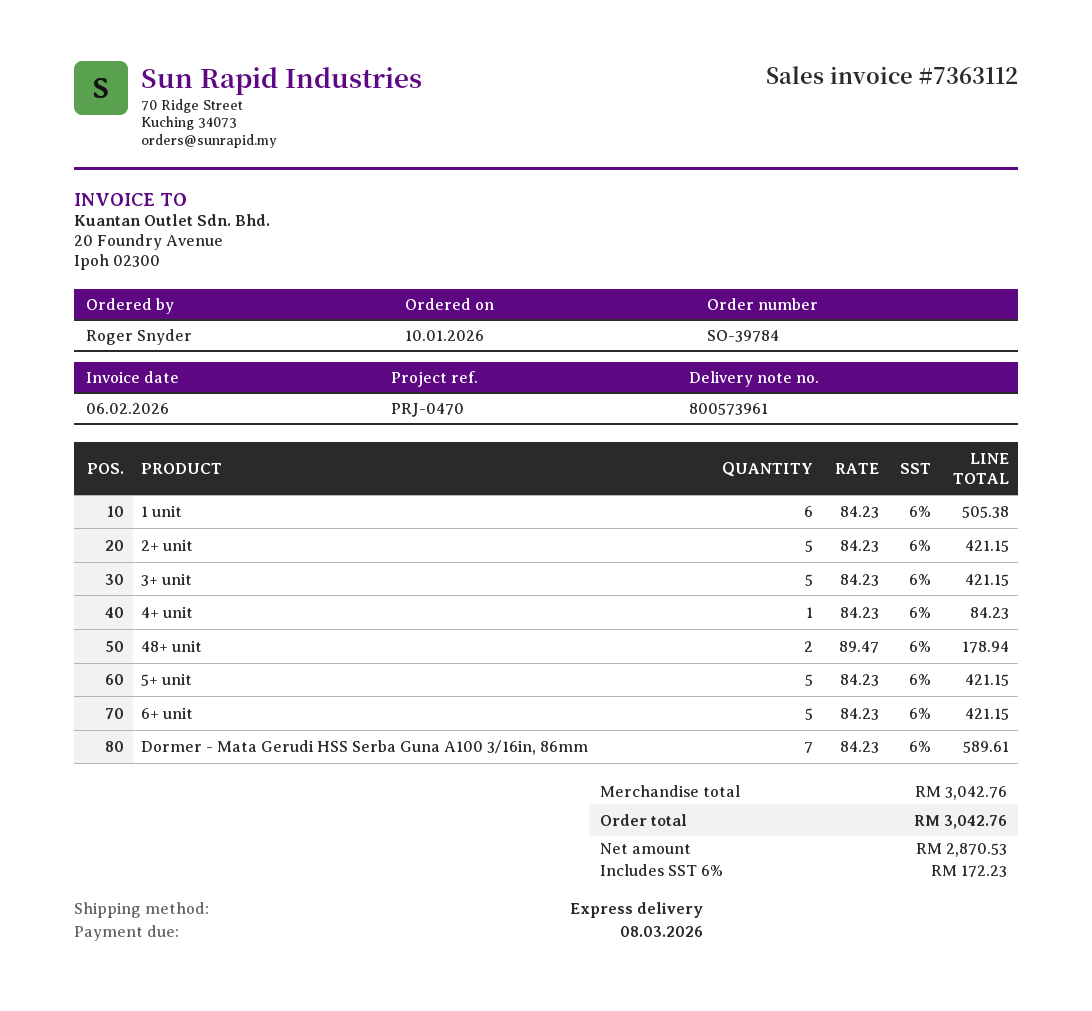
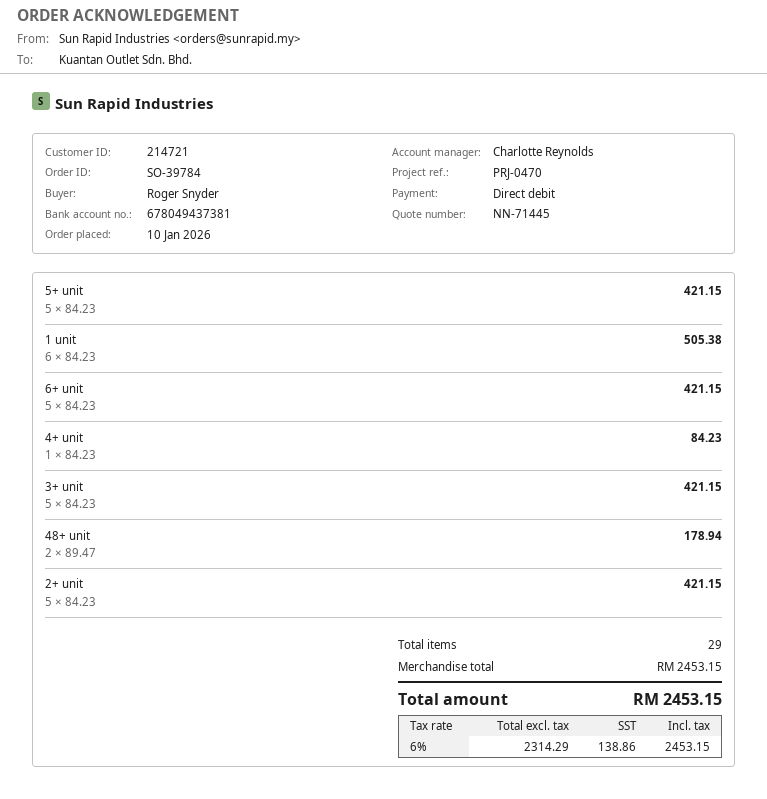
Dormer - Mata Gerudi HSS Serba Guna A100 3/16in, 86mm: 7 x 84.23 = 589.61 -> none
subtotal: 3042.76 -> 2453.15
net: 2870.53 -> 2314.29
tax: 6% = 172.23 -> 6% = 138.86
total: 3042.76 -> 2453.15

